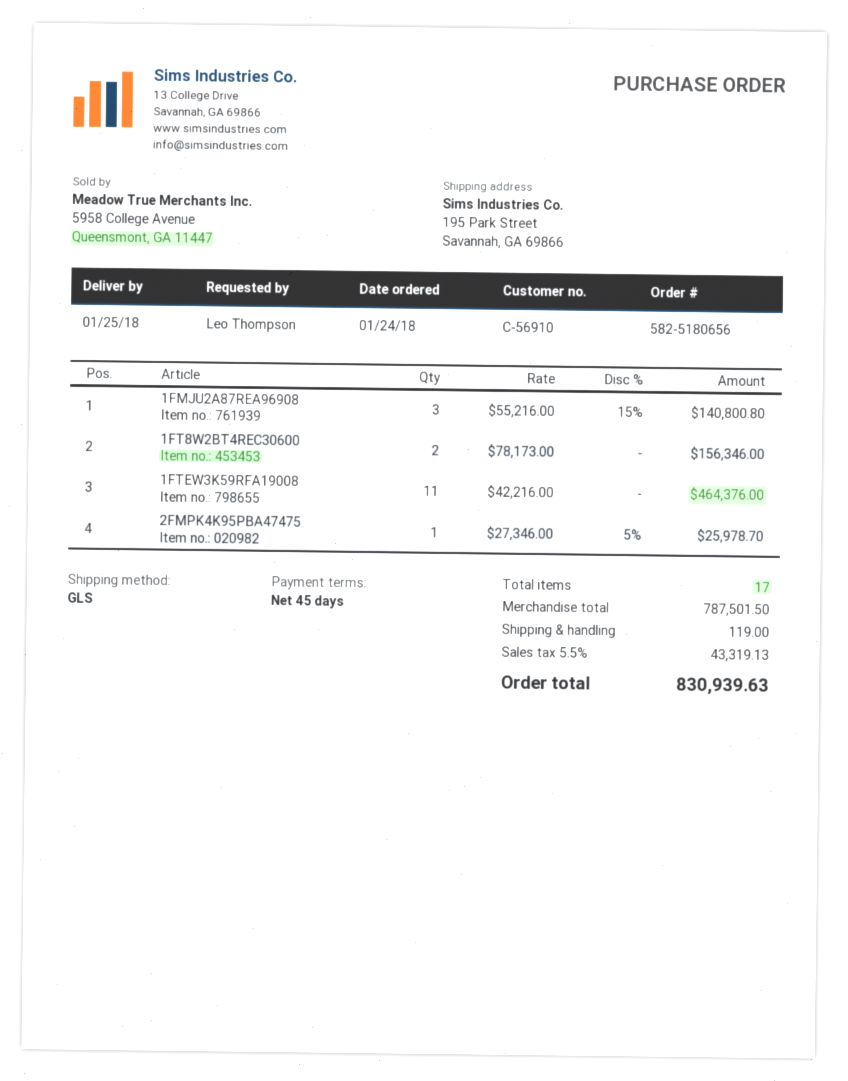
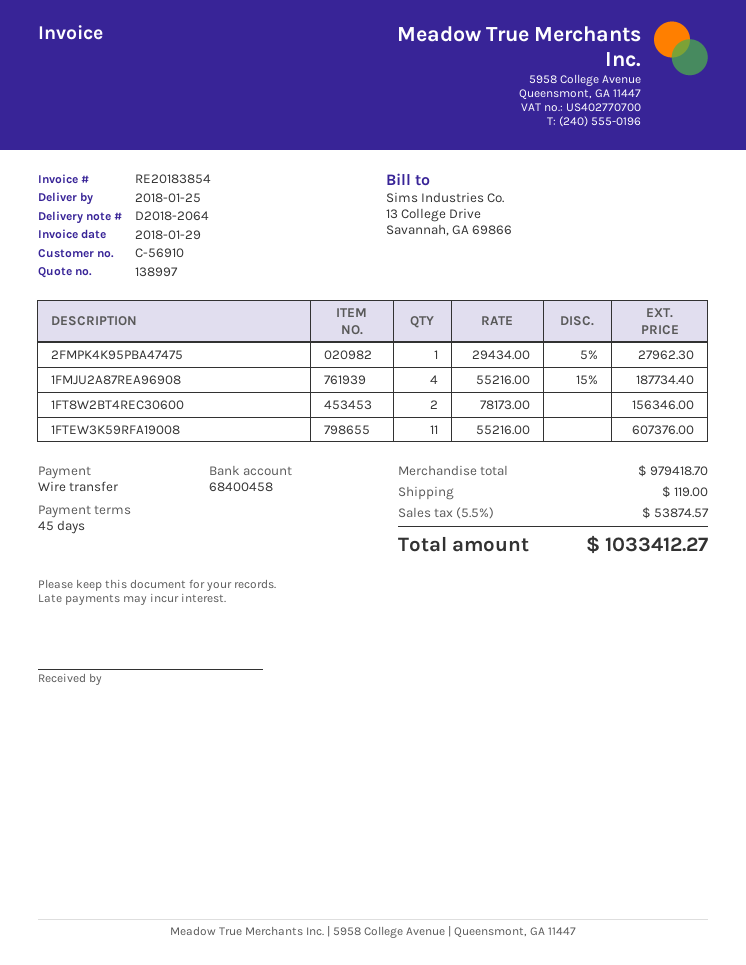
1FMJU2A87REA96908: 3 x 55216.00 - 15% = 140800.80 -> 4 x 55216.00 - 15% = 187734.40
1FTEW3K59RFA19008: 11 x 42216.00 = 464376.00 -> 11 x 55216.00 = 607376.00
2FMPK4K95PBA47475: 1 x 27346.00 - 5% = 25978.70 -> 1 x 29434.00 - 5% = 27962.30
subtotal: 787501.50 -> 979418.70
tax: 5.5% = 43319.13 -> 5.5% = 53874.57
total: 830939.63 -> 1033412.27

